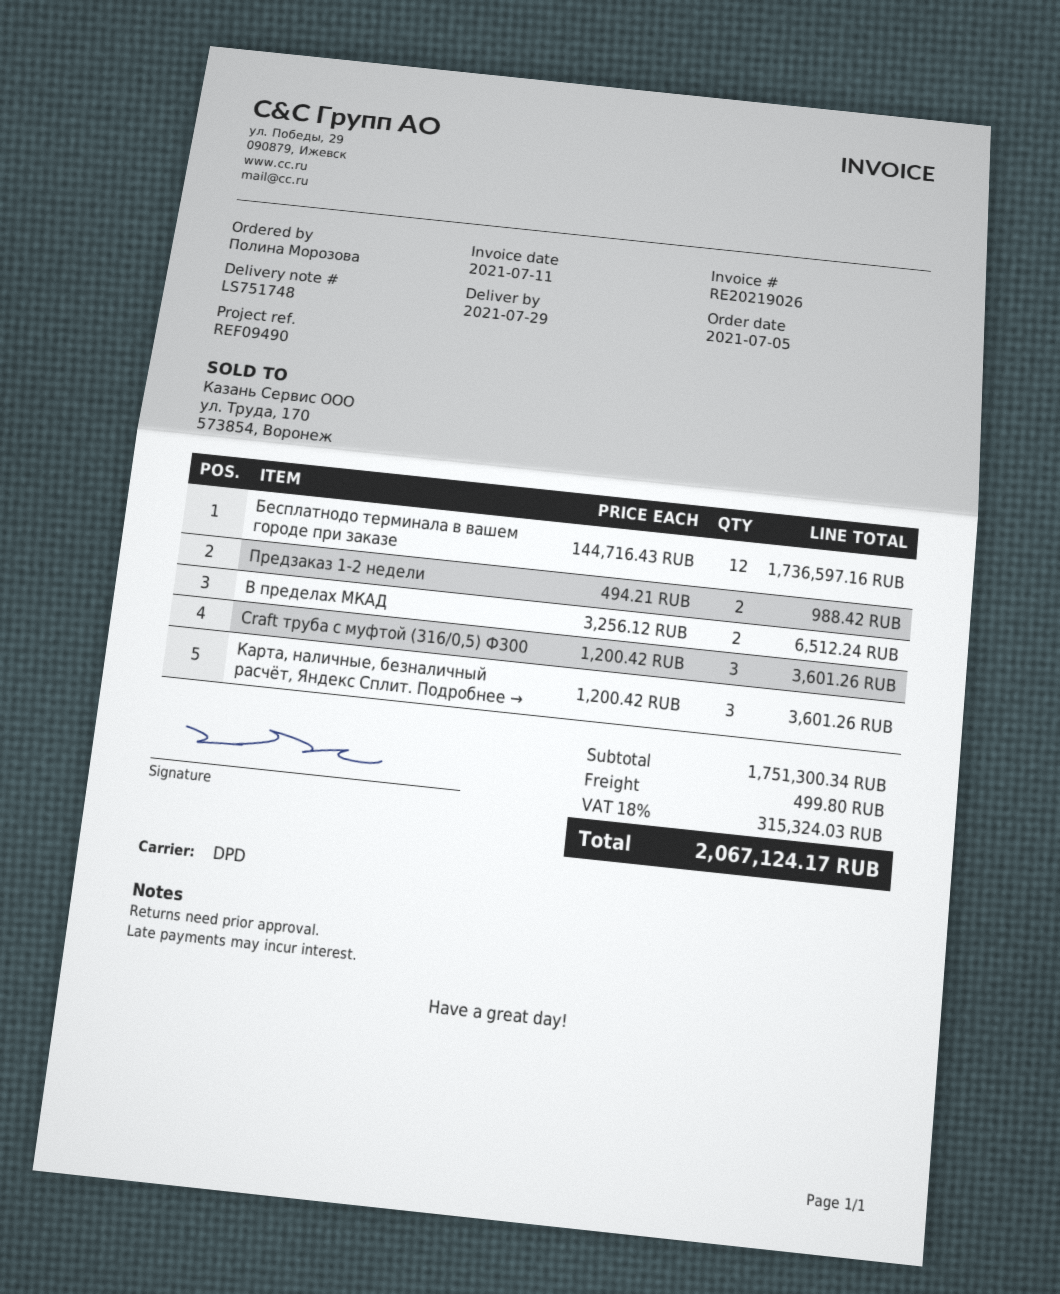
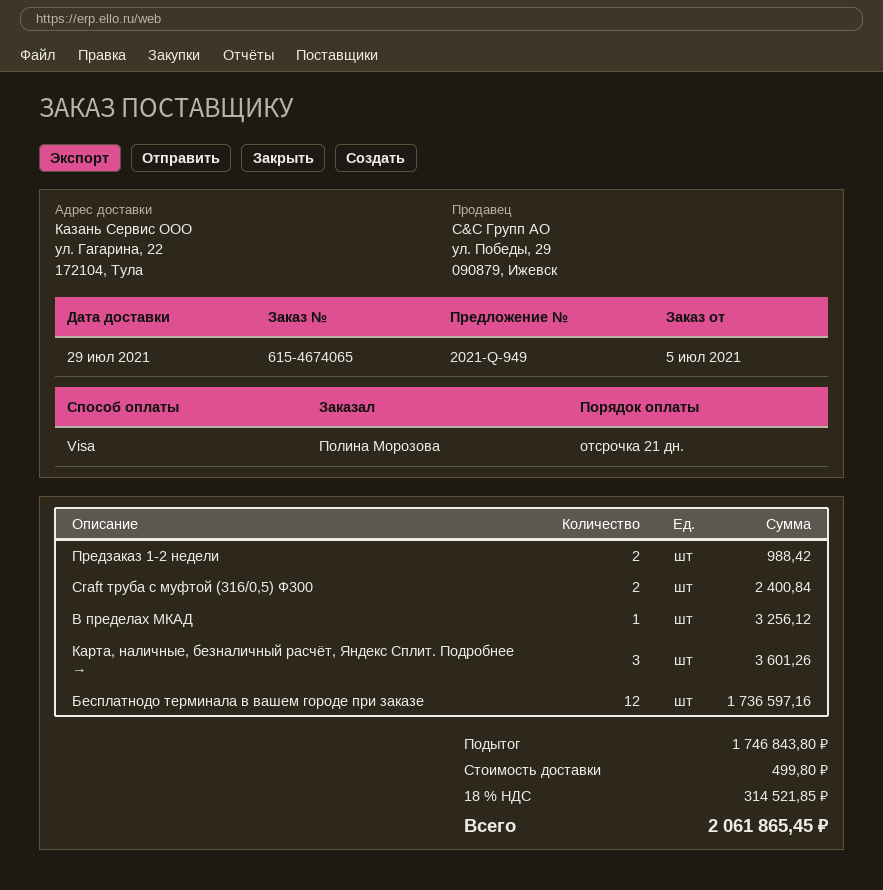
В пределах МКАД: 2 for 6512.24 -> 1 for 3256.12
Craft труба с муфтой (316/0,5) Ф300: 3 for 3601.26 -> 2 for 2400.84
subtotal: 1751300.34 -> 1746843.80
tax: 18% = 315324.03 -> 18% = 314521.85
total: 2067124.17 -> 2061865.45

